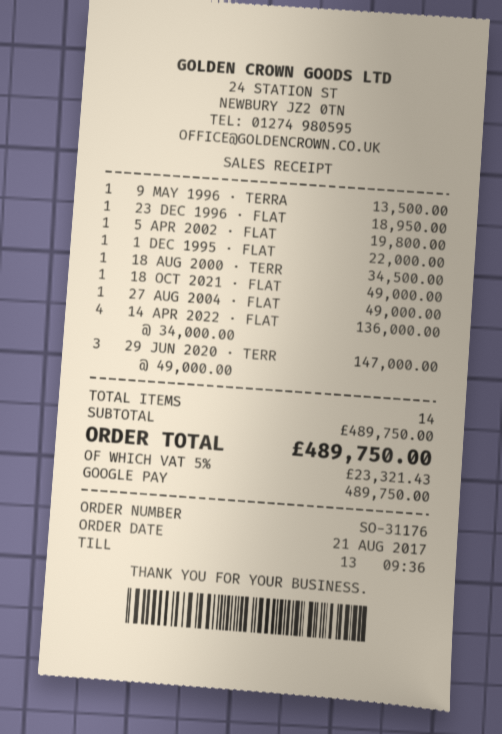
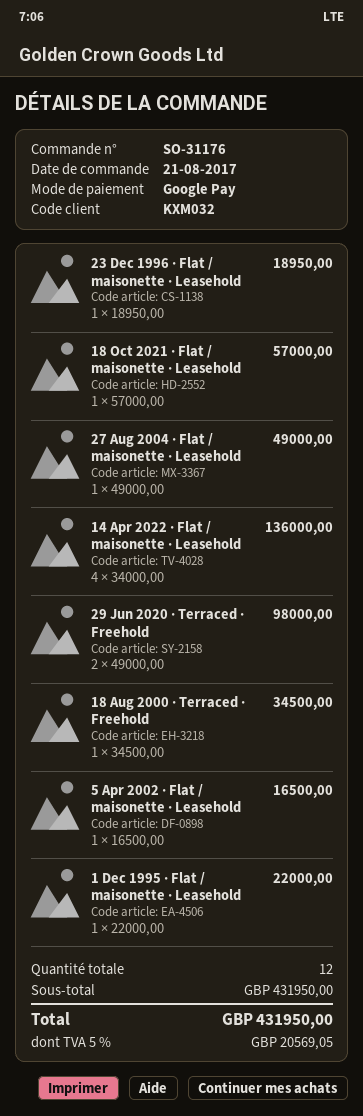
9 MAY 1996 · TERRA: 1 x 13500.00 = 13500.00 -> none
5 APR 2002 · FLAT: 1 x 19800.00 = 19800.00 -> 1 x 16500.00 = 16500.00
18 OCT 2021 · FLAT: 1 x 49000.00 = 49000.00 -> 1 x 57000.00 = 57000.00
29 JUN 2020 · TERR: 3 x 49000.00 = 147000.00 -> 2 x 49000.00 = 98000.00
total quantity: 14 -> 12
subtotal: 489750.00 -> 431950.00
tax: 5% = 23321.43 -> 5% = 20569.05
total: 489750.00 -> 431950.00

